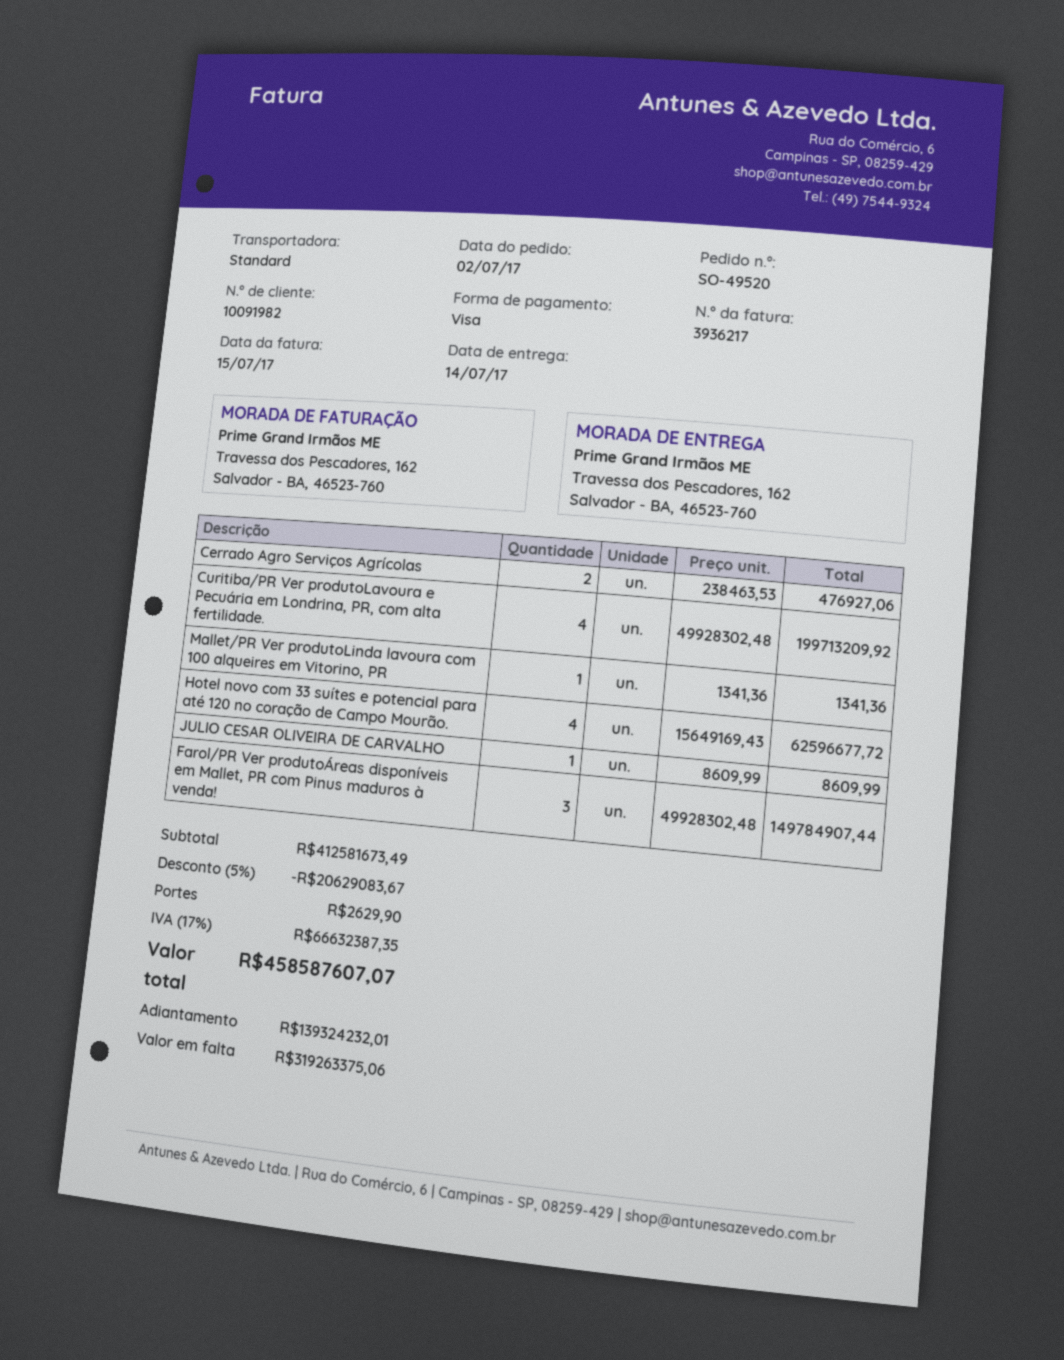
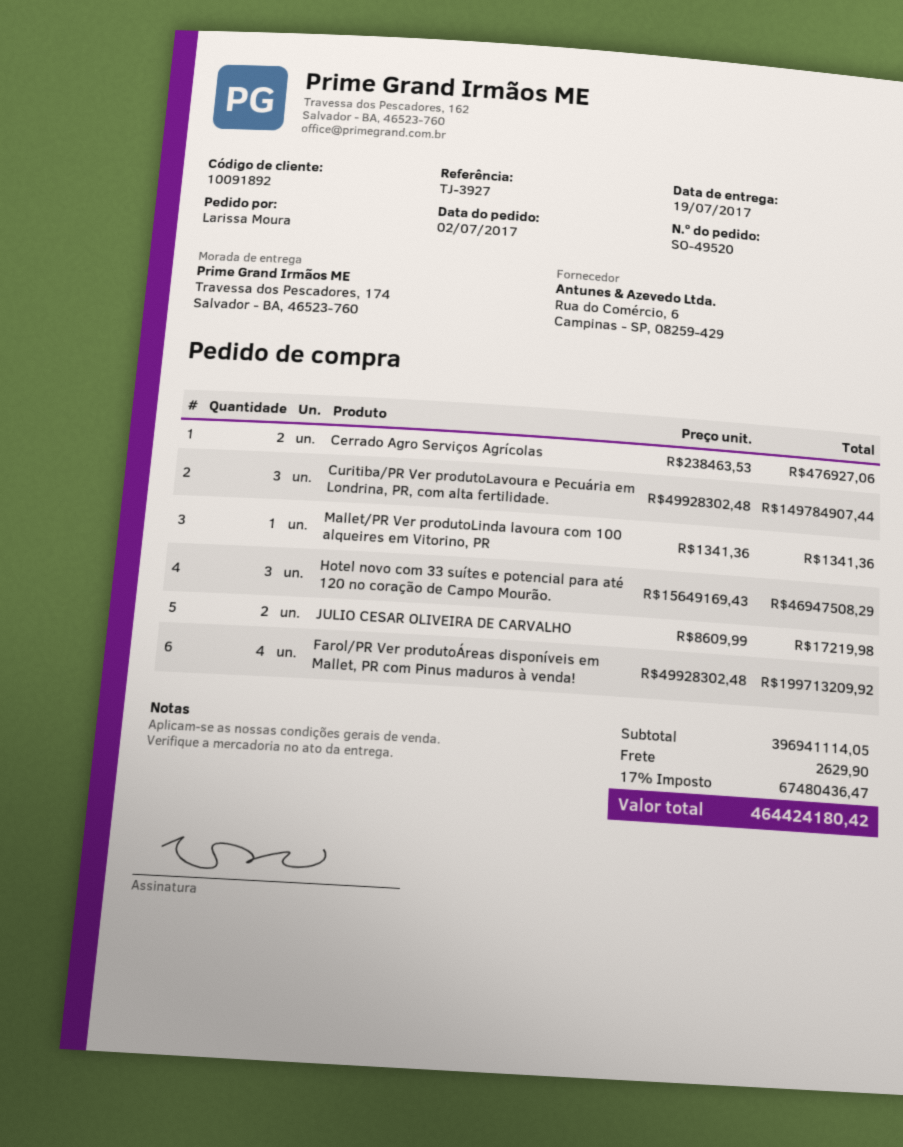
delivery date: 2017-07-14 -> 2017-07-19
customer number: 10091982 -> 10091892
ship to: Travessa dos Pescadores, 162, Salvador - BA, 46523-760 -> Travessa dos Pescadores, 174, Salvador - BA, 46523-760
Curitiba/PR Ver produtoLavoura e Pecuária em Londrina, PR, com alta fertilidade.: 4 x 49928302.48 = 199713209.92 -> 3 x 49928302.48 = 149784907.44
Hotel novo com 33 suítes e potencial para até 120 no coração de Campo Mourão.: 4 x 15649169.43 = 62596677.72 -> 3 x 15649169.43 = 46947508.29
JULIO CESAR OLIVEIRA DE CARVALHO: 1 x 8609.99 = 8609.99 -> 2 x 8609.99 = 17219.98
Farol/PR Ver produtoÁreas disponíveis em Mallet, PR com Pinus maduros à venda!: 3 x 49928302.48 = 149784907.44 -> 4 x 49928302.48 = 199713209.92
subtotal: 412581673.49 -> 396941114.05
discount: 5% = 20629083.67 -> none
tax: 17% = 66632387.35 -> 17% = 67480436.47
total: 458587607.07 -> 464424180.42

